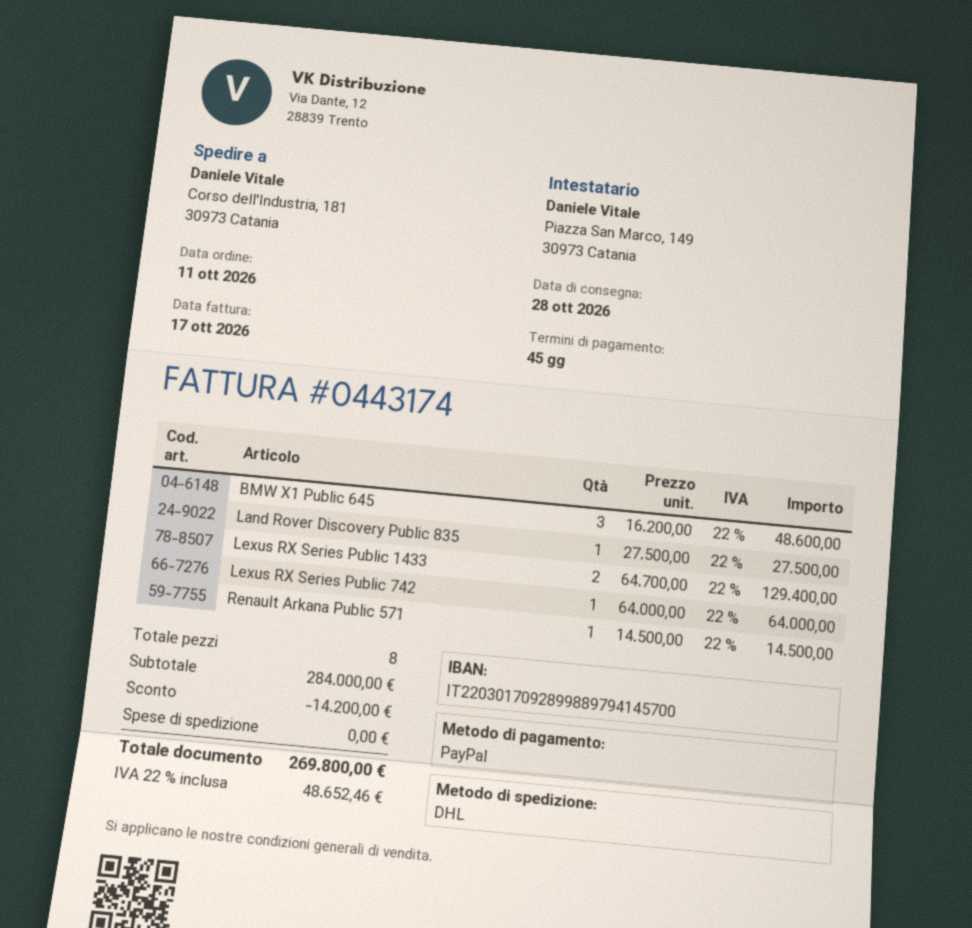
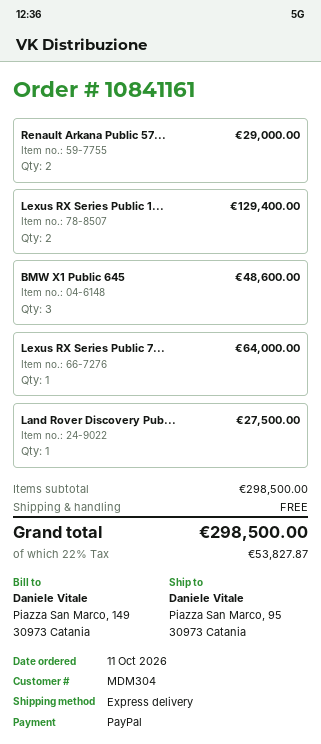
shipping method: DHL -> express
ship to: Corso dell'Industria, 181, 30973 Catania -> Piazza San Marco, 95, 30973 Catania
Renault Arkana Public 571: 1 for 14500.00 -> 2 for 29000.00
subtotal: 284000.00 -> 298500.00
discount: 14200.00 -> none
tax: 22% = 48652.46 -> 22% = 53827.87
total: 269800.00 -> 298500.00

